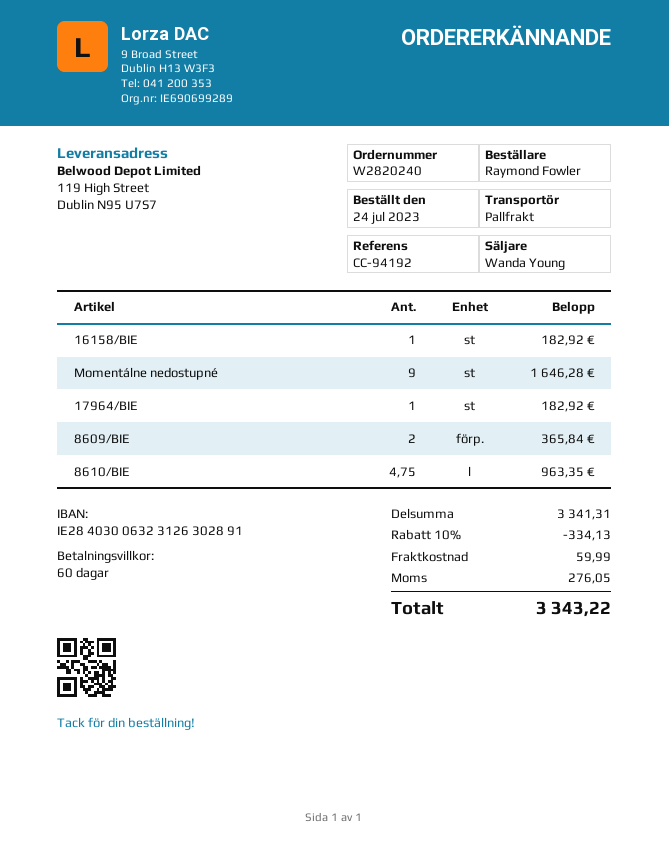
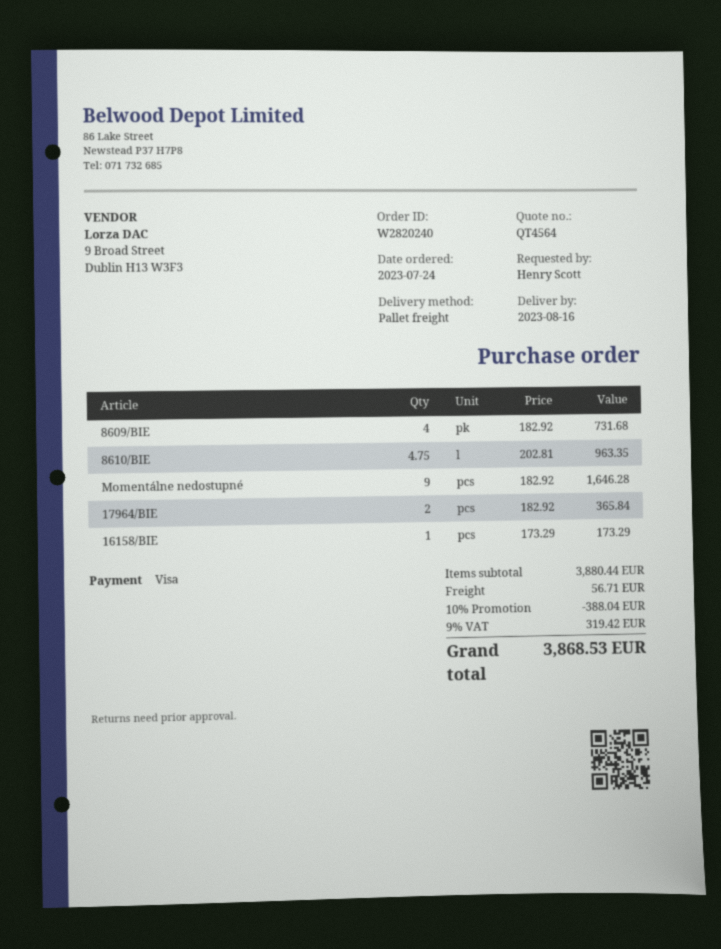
ordered by: Raymond Fowler -> Henry Scott
16158/BIE: 1 for 182.92 -> 1 for 173.29
17964/BIE: 1 for 182.92 -> 2 for 365.84
8609/BIE: 2 for 365.84 -> 4 for 731.68
subtotal: 3341.31 -> 3880.44
discount: 10% = 334.13 -> 10% = 388.04
shipping: 59.99 -> 56.71
tax: 276.05 -> 319.42
total: 3343.22 -> 3868.53

